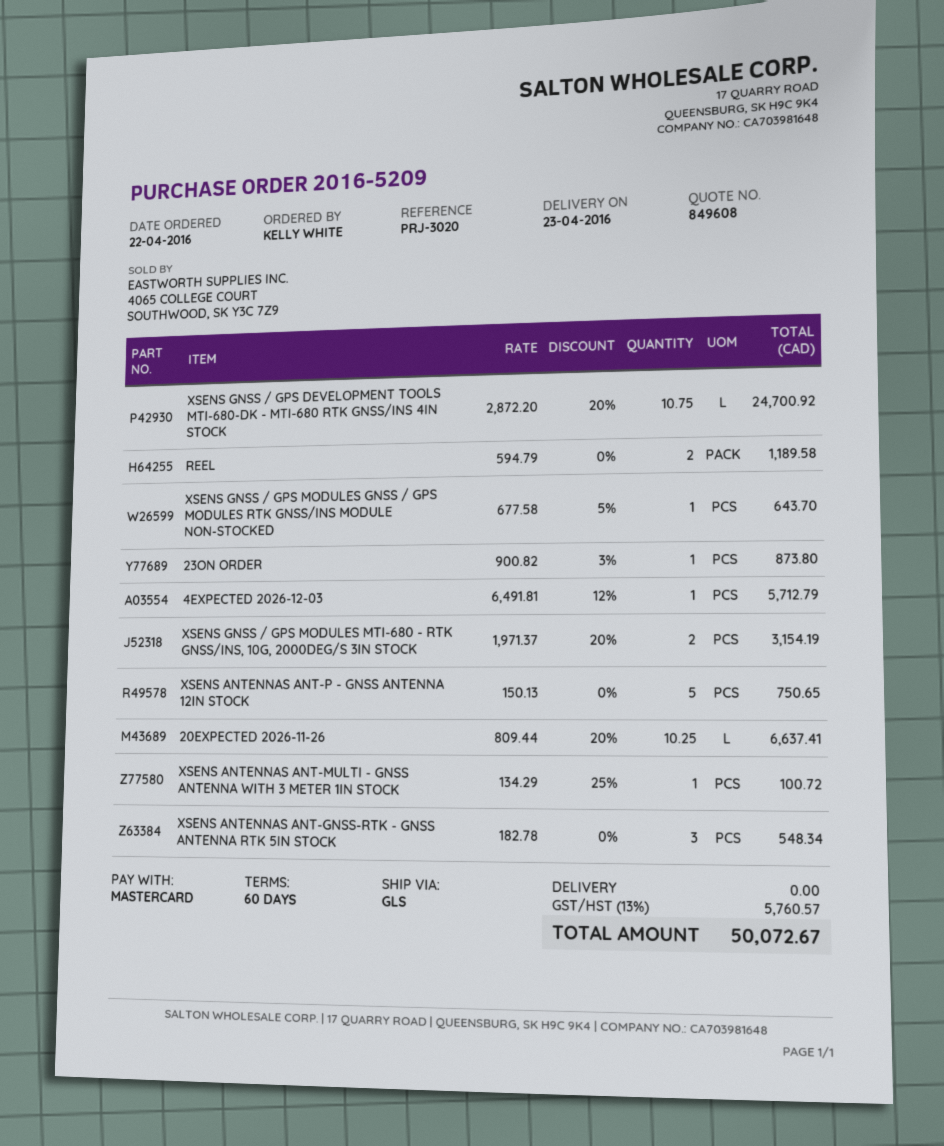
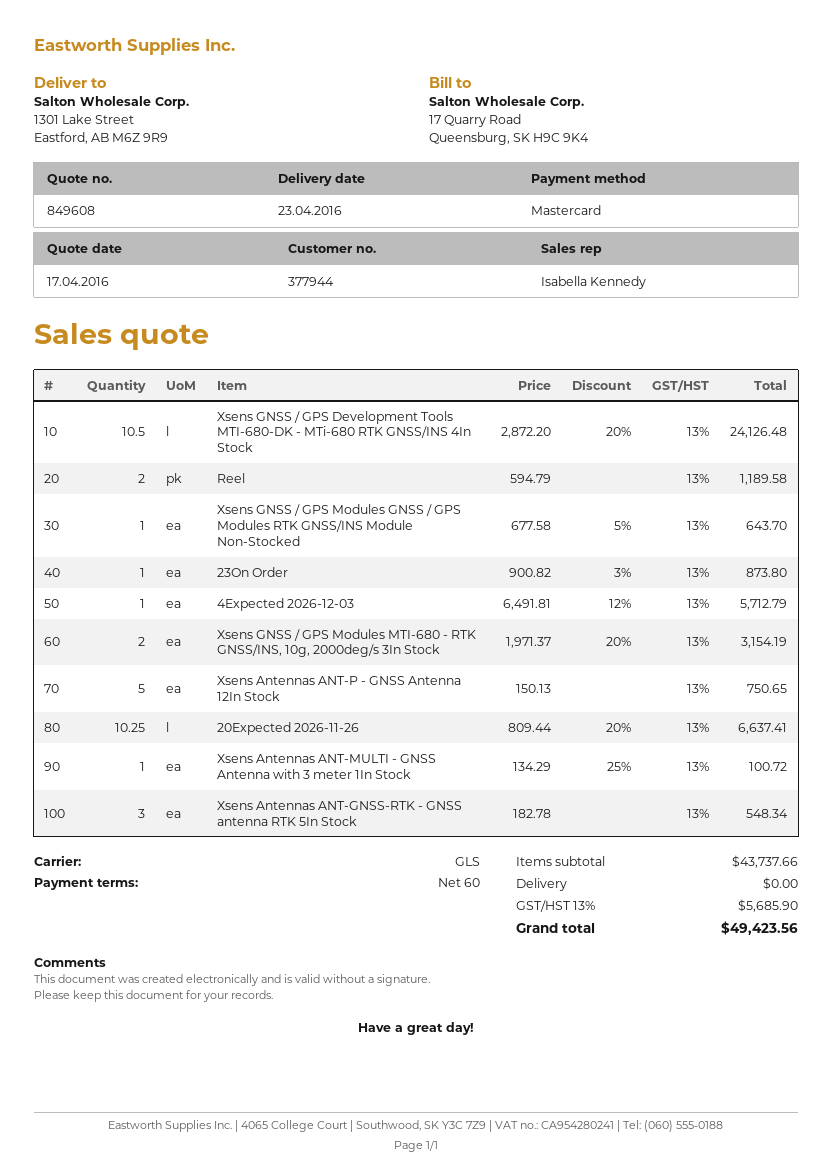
XSENS GNSS / GPS DEVELOPMENT TOOLS MTI-680-DK - MTI-680 RTK GNSS/INS 4IN STOCK: 10.75 x 2872.20 - 20% = 24700.92 -> 10.5 x 2872.20 - 20% = 24126.48
tax: 13% = 5760.57 -> 13% = 5685.90
total: 50072.67 -> 49423.56

